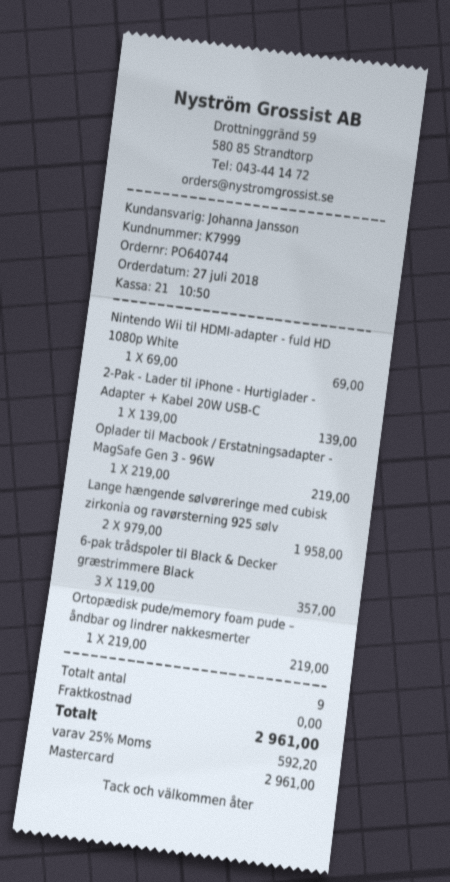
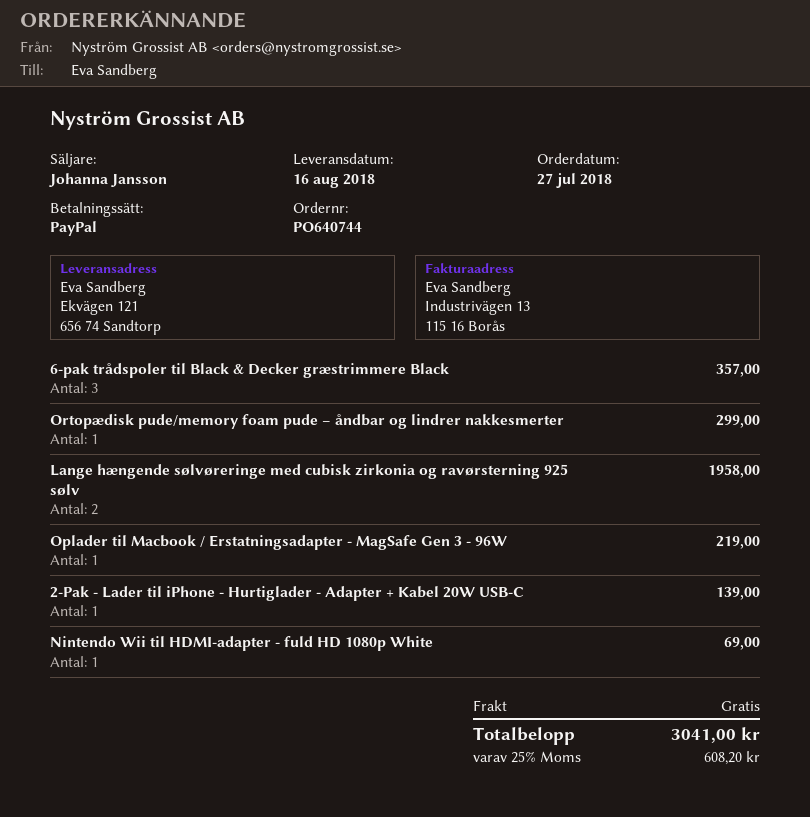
payment method: Mastercard -> PayPal
Ortopædisk pude/memory foam pude – åndbar og lindrer nakkesmerter: 1 for 219.00 -> 1 for 299.00
tax: 25% = 592.20 -> 25% = 608.20
total: 2961.00 -> 3041.00

